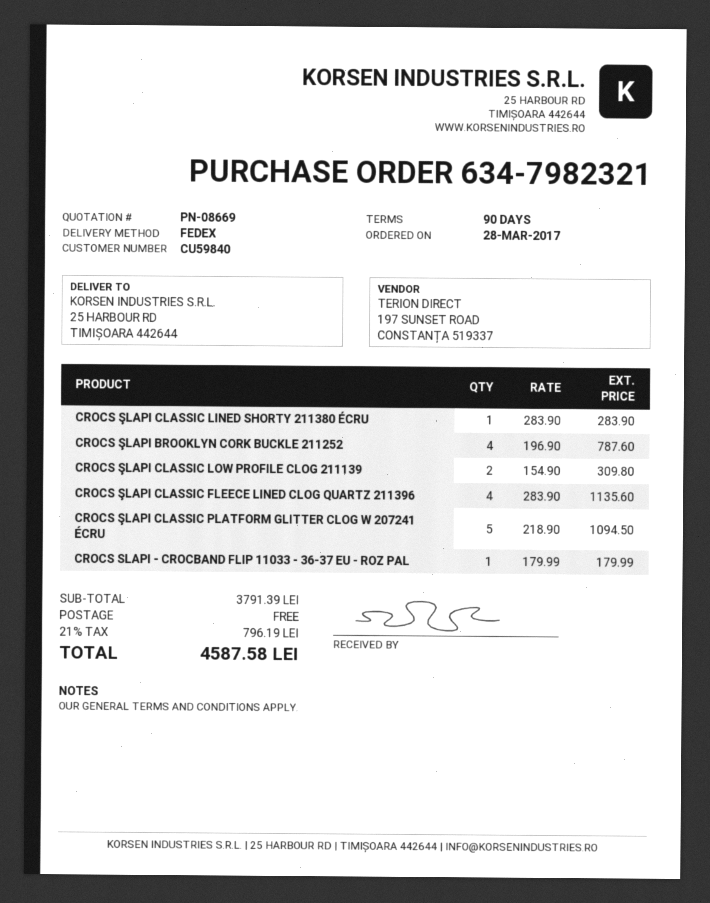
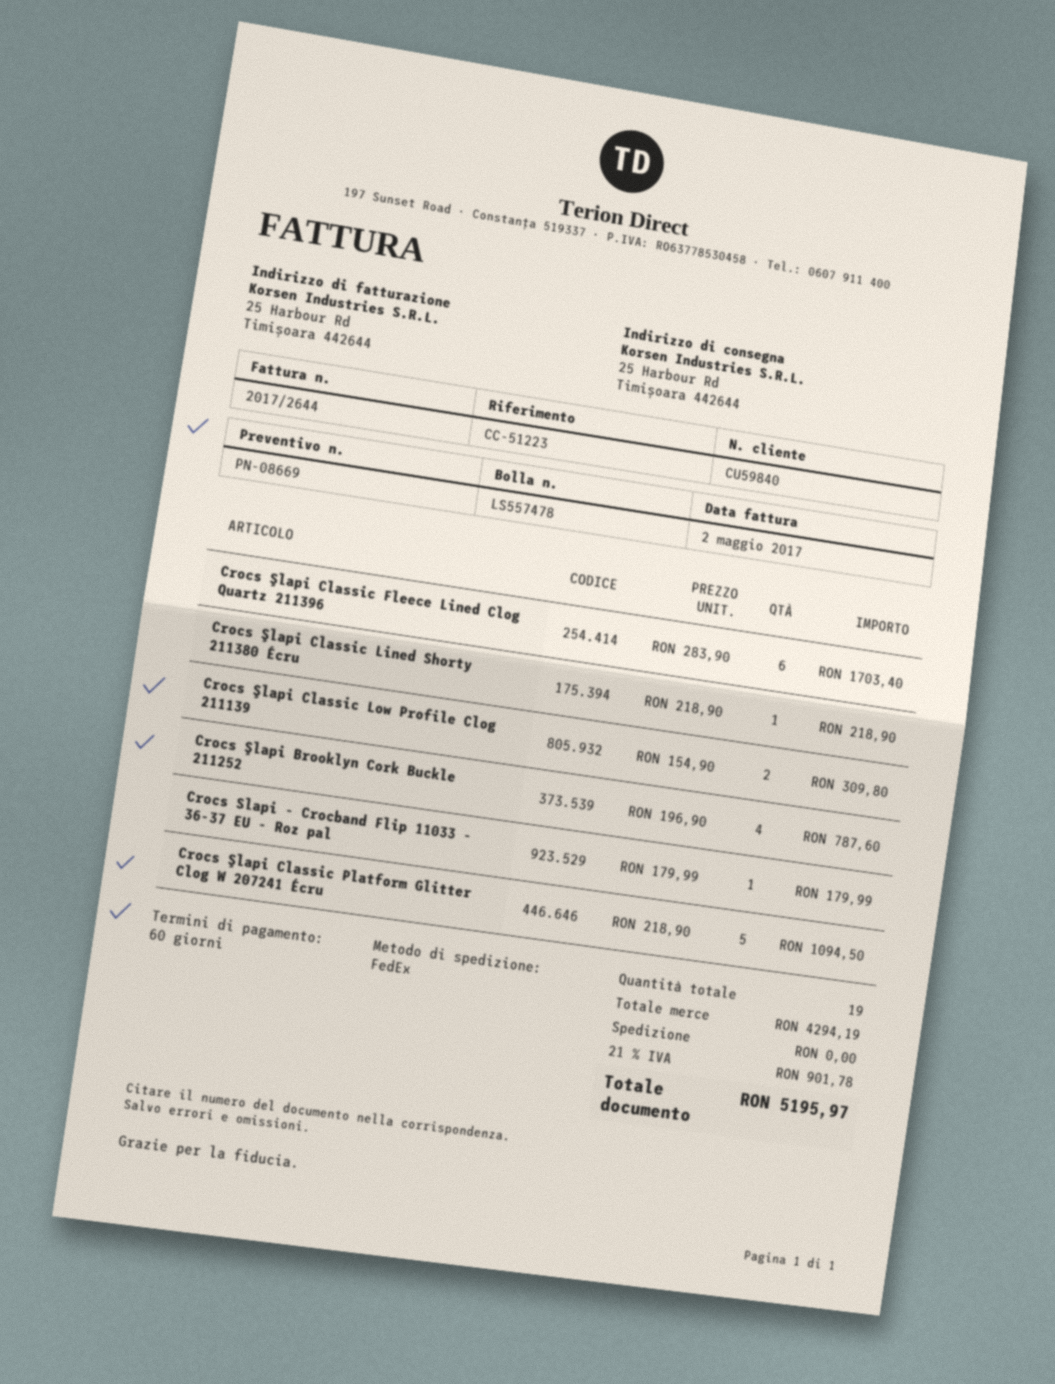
payment terms: 90 days -> 60 days
CROCS ŞLAPI CLASSIC LINED SHORTY 211380 ÉCRU: 1 x 283.90 = 283.90 -> 1 x 218.90 = 218.90
CROCS ŞLAPI CLASSIC FLEECE LINED CLOG QUARTZ 211396: 4 x 283.90 = 1135.60 -> 6 x 283.90 = 1703.40
subtotal: 3791.39 -> 4294.19
tax: 21% = 796.19 -> 21% = 901.78
total: 4587.58 -> 5195.97

